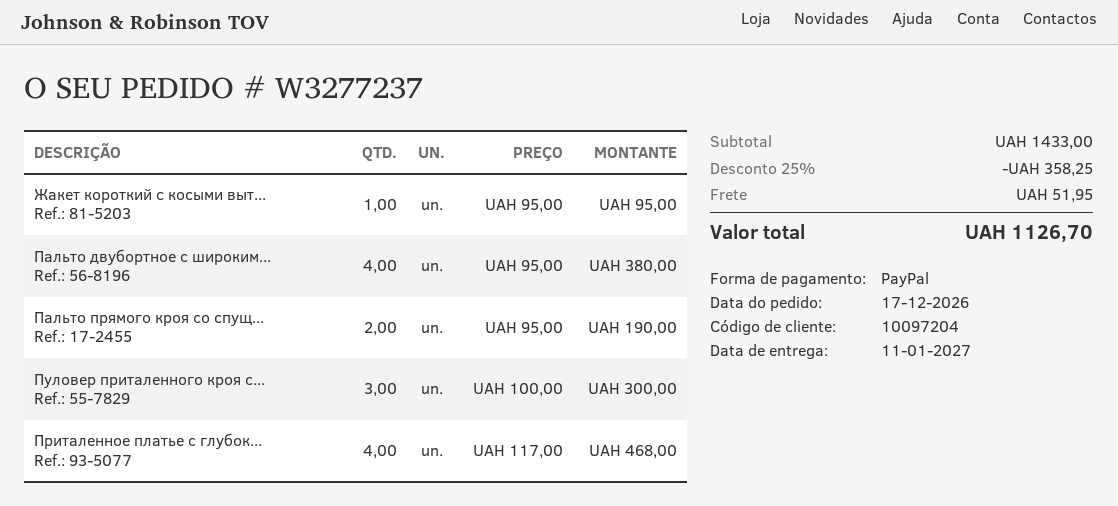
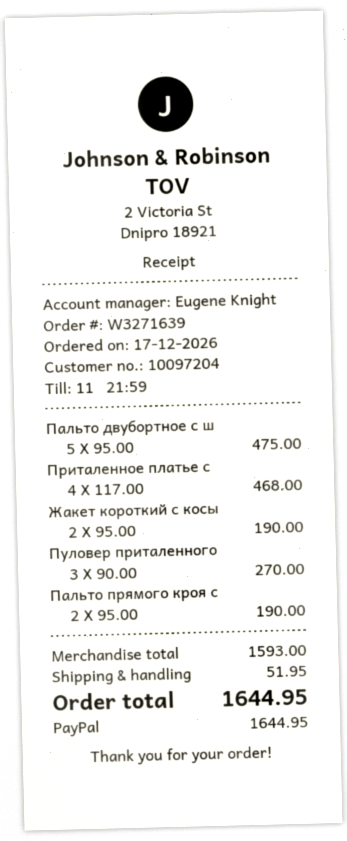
order number: W3277237 -> W3271639
Жакет короткий с косыми выт...: 1 x 95.00 = 95.00 -> 2 x 95.00 = 190.00
Пальто двубортное с широким...: 4 x 95.00 = 380.00 -> 5 x 95.00 = 475.00
Пуловер приталенного кроя с...: 3 x 100.00 = 300.00 -> 3 x 90.00 = 270.00
subtotal: 1433.00 -> 1593.00
discount: 25% = 358.25 -> none
total: 1126.70 -> 1644.95

